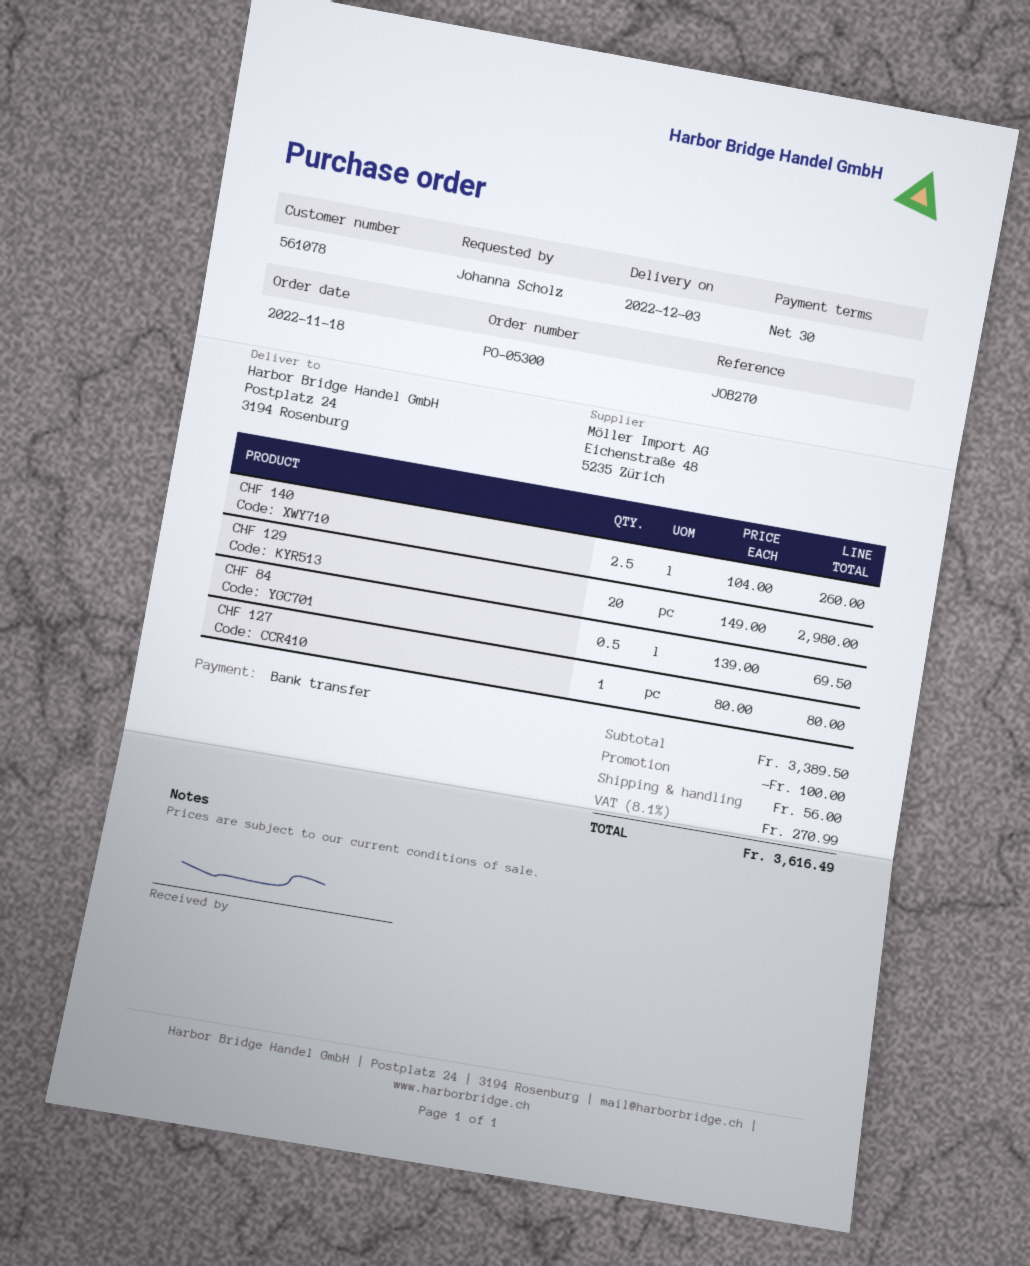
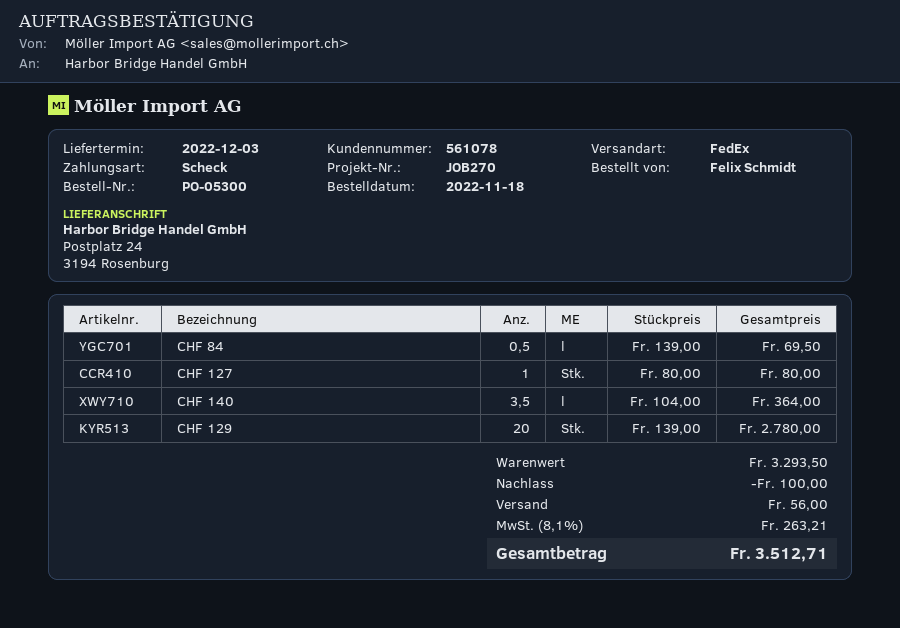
ordered by: Johanna Scholz -> Felix Schmidt
payment method: bank transfer -> cheque
CHF 140: 2.5 x 104.00 = 260.00 -> 3.5 x 104.00 = 364.00
CHF 129: 20 x 149.00 = 2980.00 -> 20 x 139.00 = 2780.00
subtotal: 3389.50 -> 3293.50
tax: 8.1% = 270.99 -> 8.1% = 263.21
total: 3616.49 -> 3512.71

